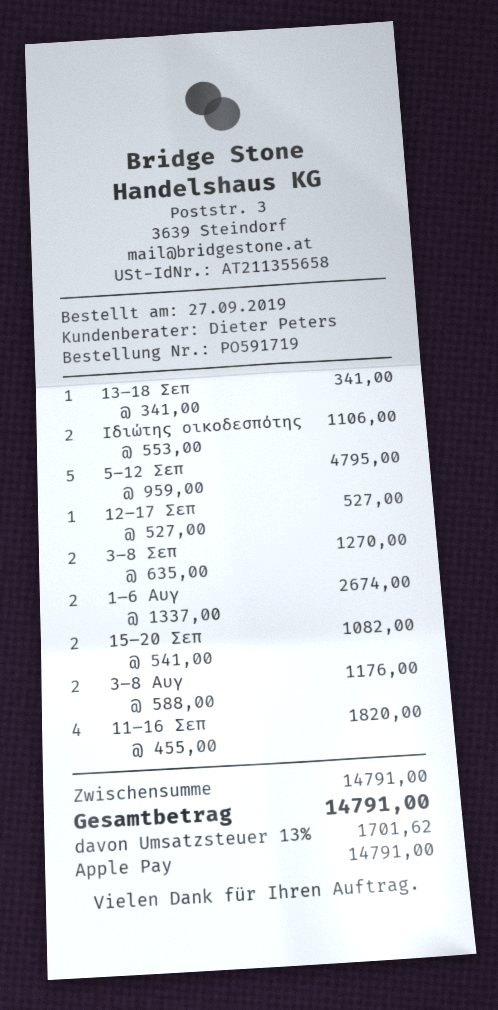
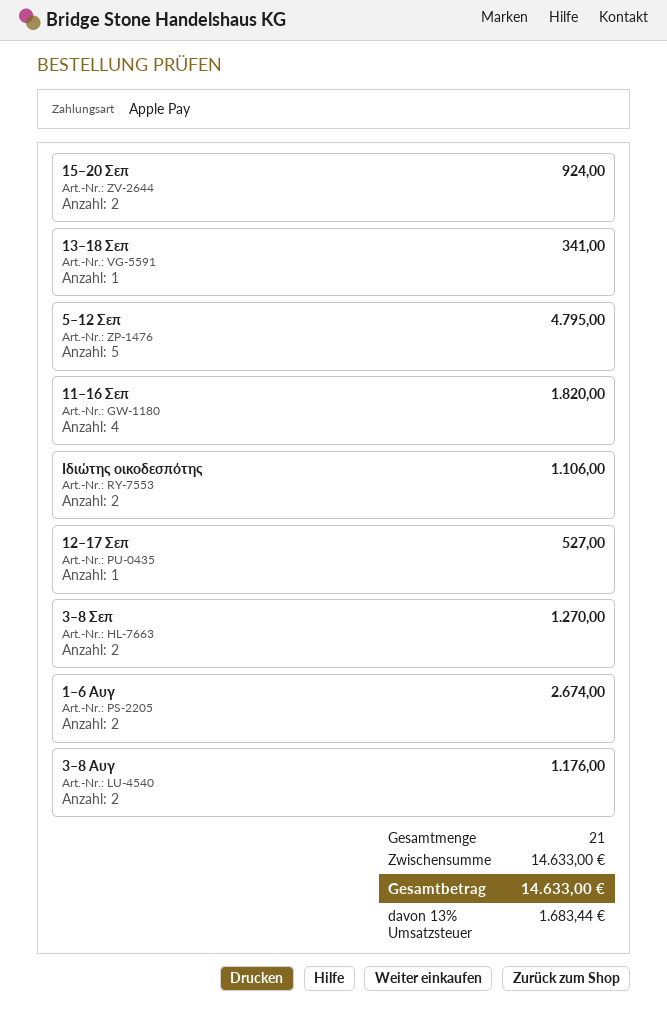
15–20 Σεπ: 2 for 1082.00 -> 2 for 924.00
subtotal: 14791.00 -> 14633.00
tax: 13% = 1701.62 -> 13% = 1683.44
total: 14791.00 -> 14633.00

